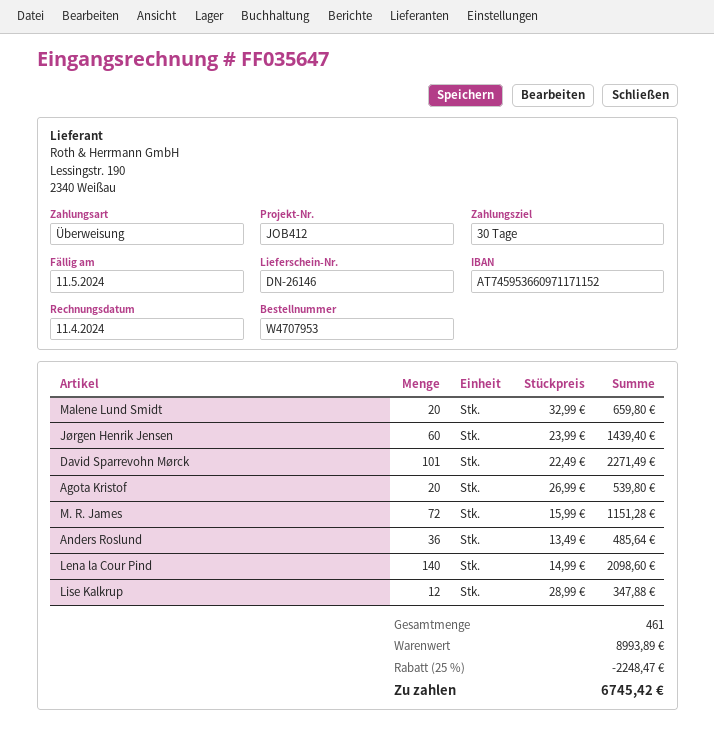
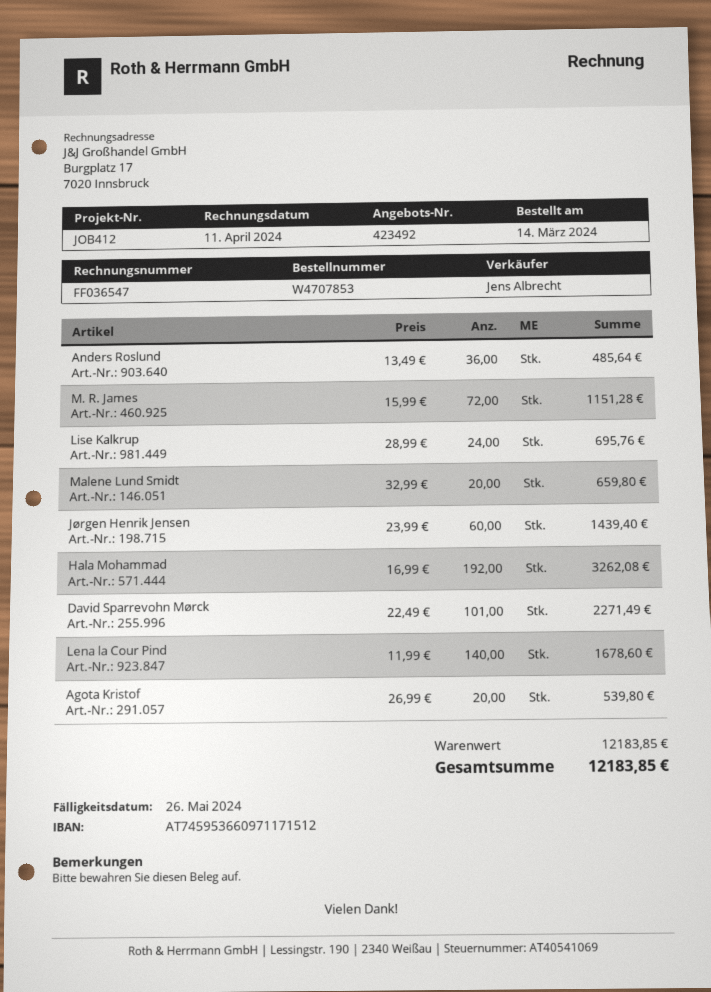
order number: W4707953 -> W4707853
invoice number: FF035647 -> FF036547
due date: 2024-05-11 -> 2024-05-26
bank account: AT745953660971171152 -> AT745953660971171512
Lena la Cour Pind: 140 x 14.99 = 2098.60 -> 140 x 11.99 = 1678.60
Lise Kalkrup: 12 x 28.99 = 347.88 -> 24 x 28.99 = 695.76
Hala Mohammad: none -> 192 x 16.99 = 3262.08
subtotal: 8993.89 -> 12183.85
discount: 25% = 2248.47 -> none
total: 6745.42 -> 12183.85

